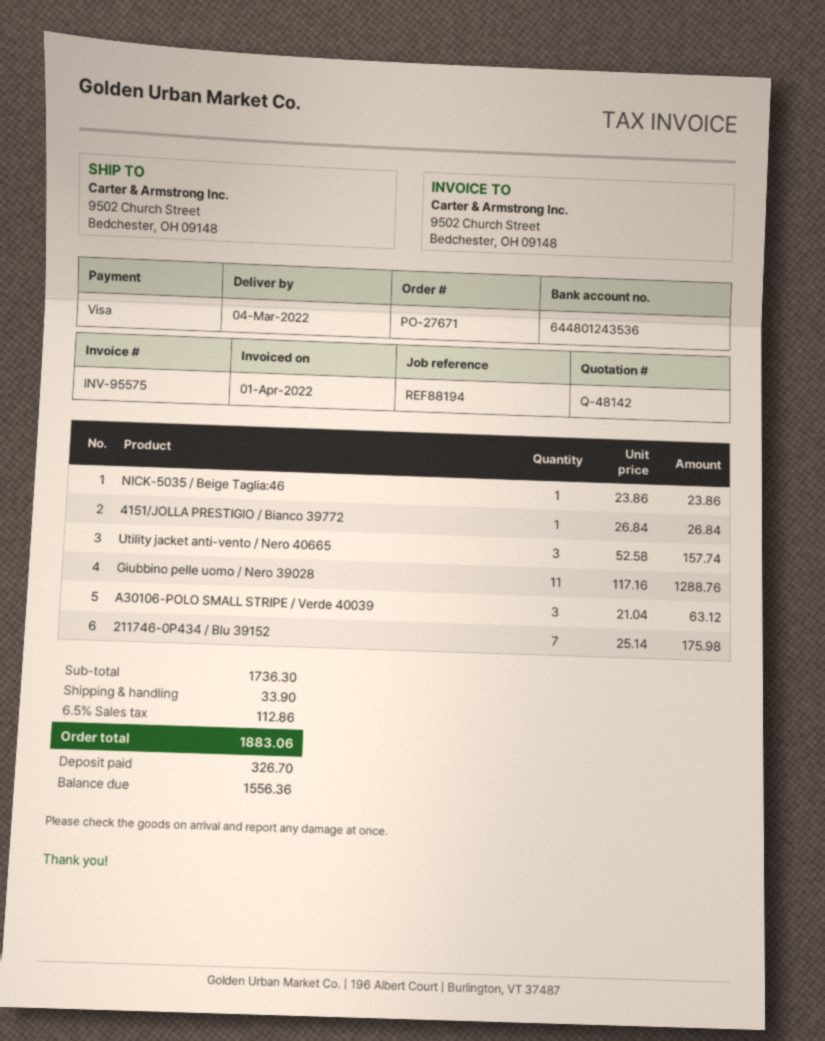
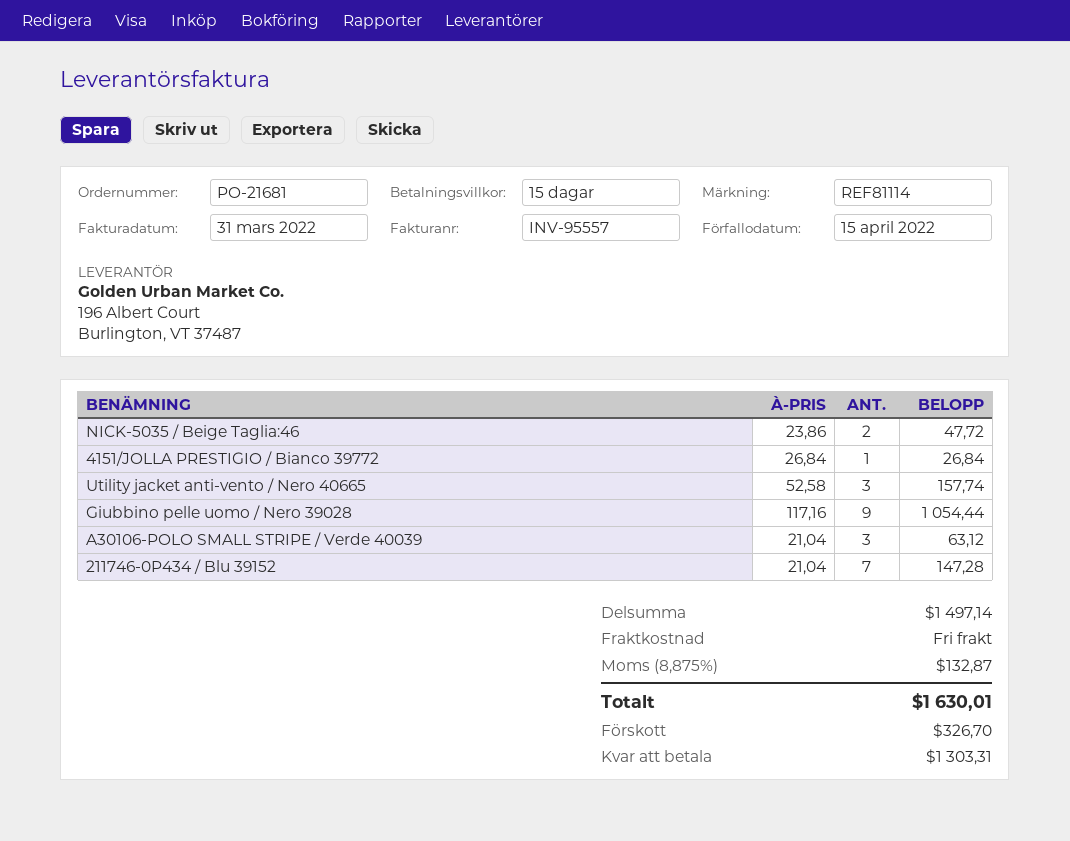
order number: PO-27671 -> PO-21681
invoice number: INV-95575 -> INV-95557
invoice date: 2022-04-01 -> 2022-03-31
reference: REF88194 -> REF81114
NICK-5035 / Beige Taglia:46: 1 x 23.86 = 23.86 -> 2 x 23.86 = 47.72
Giubbino pelle uomo / Nero 39028: 11 x 117.16 = 1288.76 -> 9 x 117.16 = 1054.44
211746-0P434 / Blu 39152: 7 x 25.14 = 175.98 -> 7 x 21.04 = 147.28
subtotal: 1736.30 -> 1497.14
shipping: 33.90 -> 0.00
tax: 6.5% = 112.86 -> 8.875% = 132.87
total: 1883.06 -> 1630.01
balance: 1556.36 -> 1303.31

